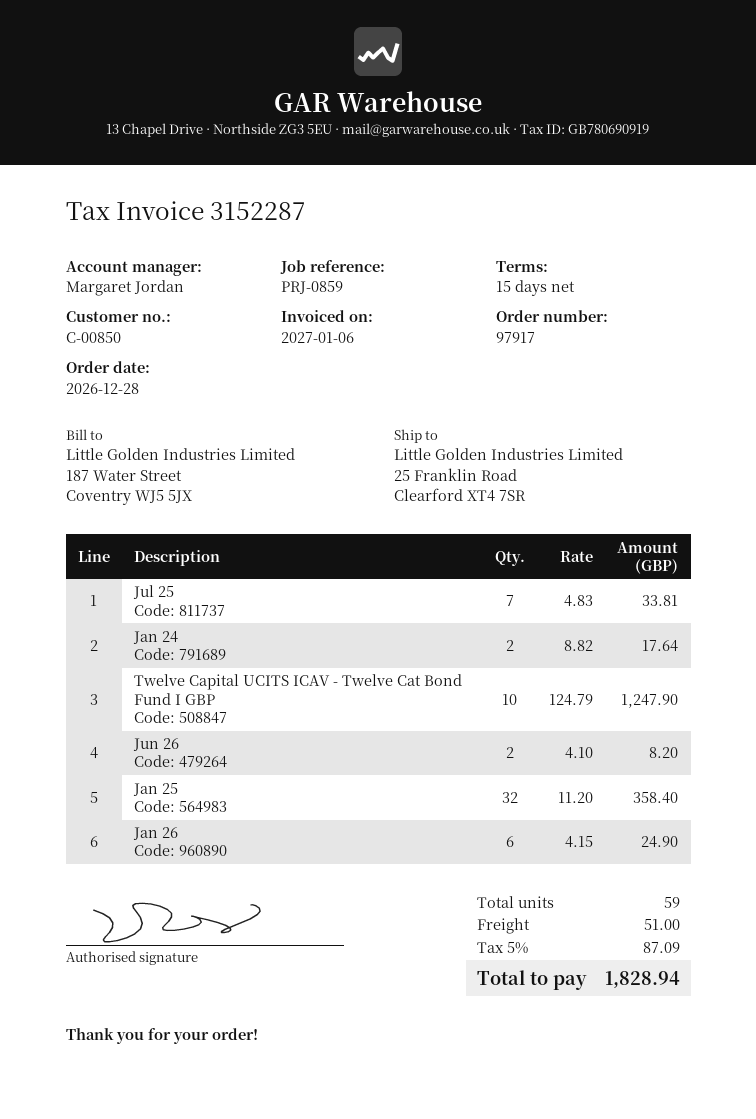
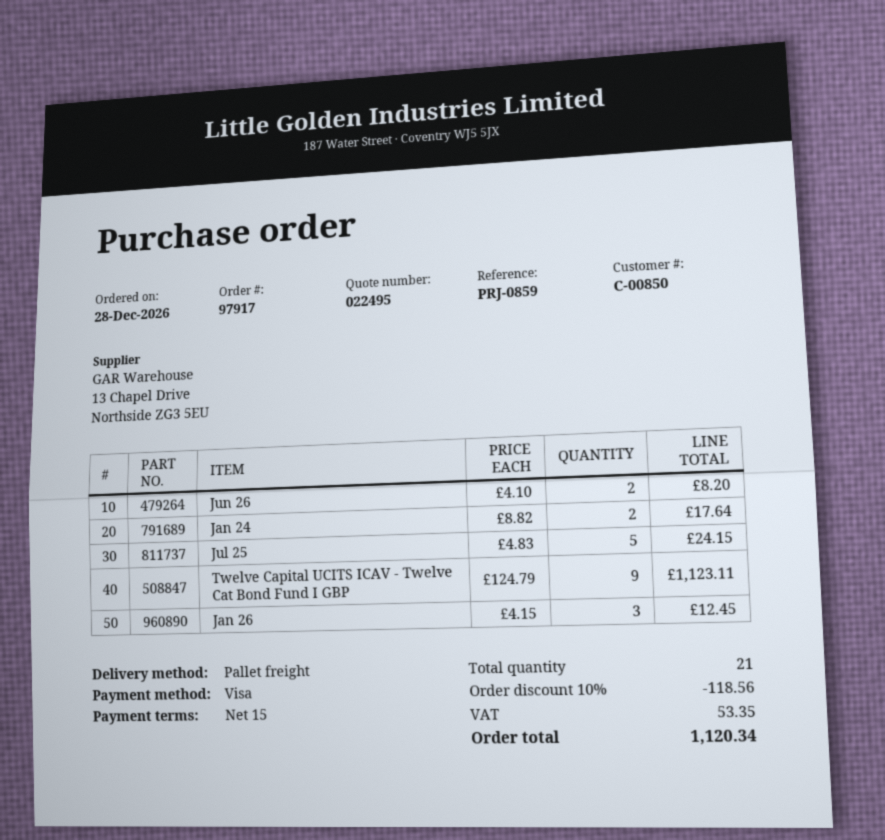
Jul 25: 7 x 4.83 = 33.81 -> 5 x 4.83 = 24.15
Twelve Capital UCITS ICAV - Twelve Cat Bond Fund I GBP: 10 x 124.79 = 1247.90 -> 9 x 124.79 = 1123.11
Jan 25: 32 x 11.20 = 358.40 -> none
Jan 26: 6 x 4.15 = 24.90 -> 3 x 4.15 = 12.45
total quantity: 59 -> 21
discount: none -> 10% = 118.56
shipping: 51.00 -> none
tax: 87.09 -> 53.35
total: 1828.94 -> 1120.34

